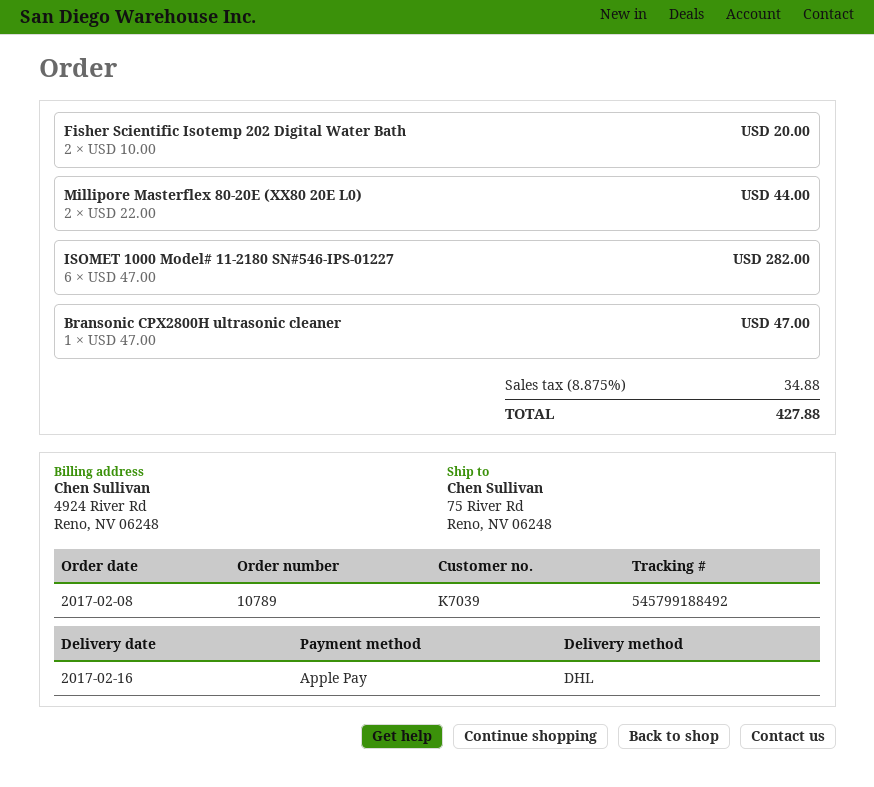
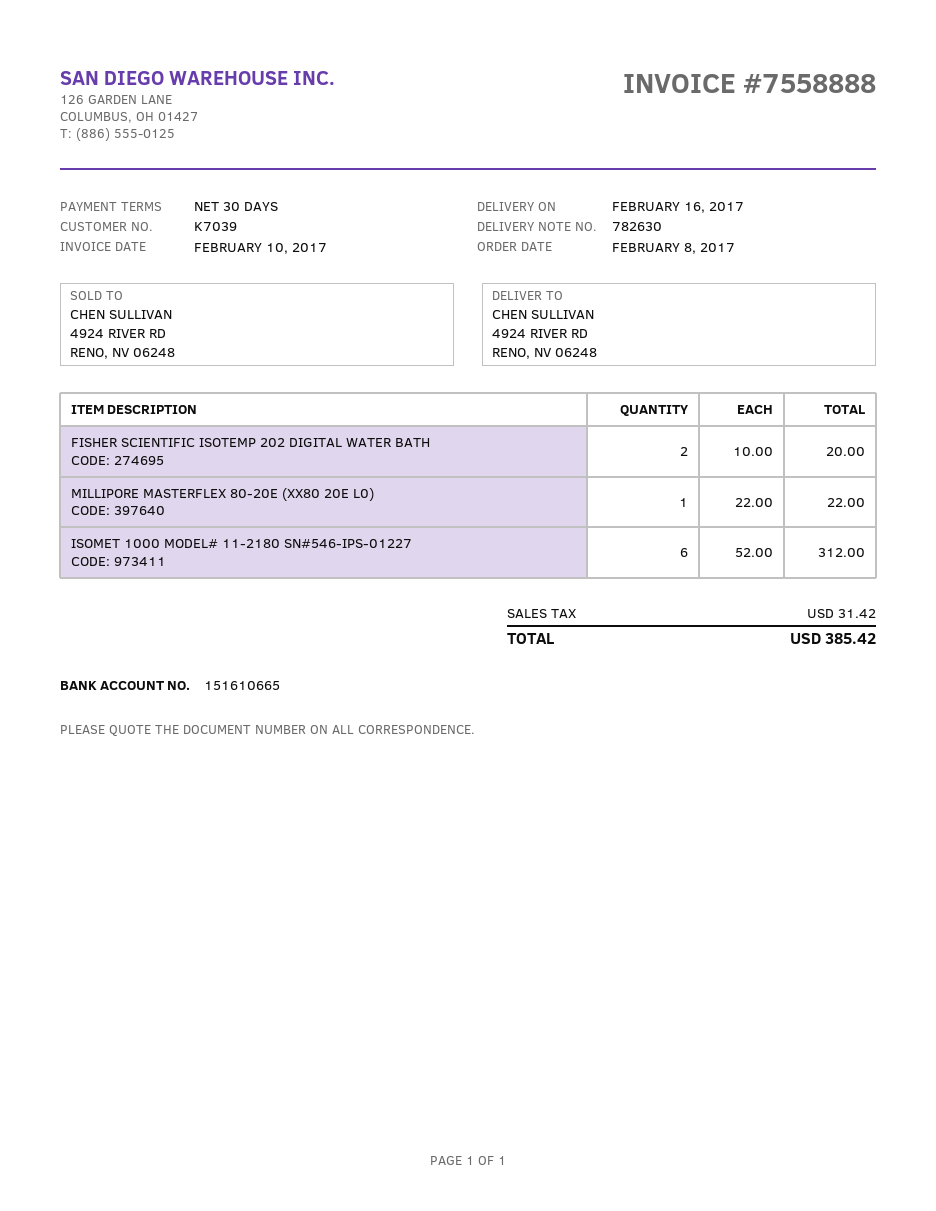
ship to: 75 River Rd, Reno, NV 06248 -> 4924 RIVER RD, RENO, NV 06248
Millipore Masterflex 80-20E (XX80 20E L0): 2 x 22.00 = 44.00 -> 1 x 22.00 = 22.00
ISOMET 1000 Model# 11-2180 SN#546-IPS-01227: 6 x 47.00 = 282.00 -> 6 x 52.00 = 312.00
Bransonic CPX2800H ultrasonic cleaner: 1 x 47.00 = 47.00 -> none
tax: 34.88 -> 31.42
total: 427.88 -> 385.42

